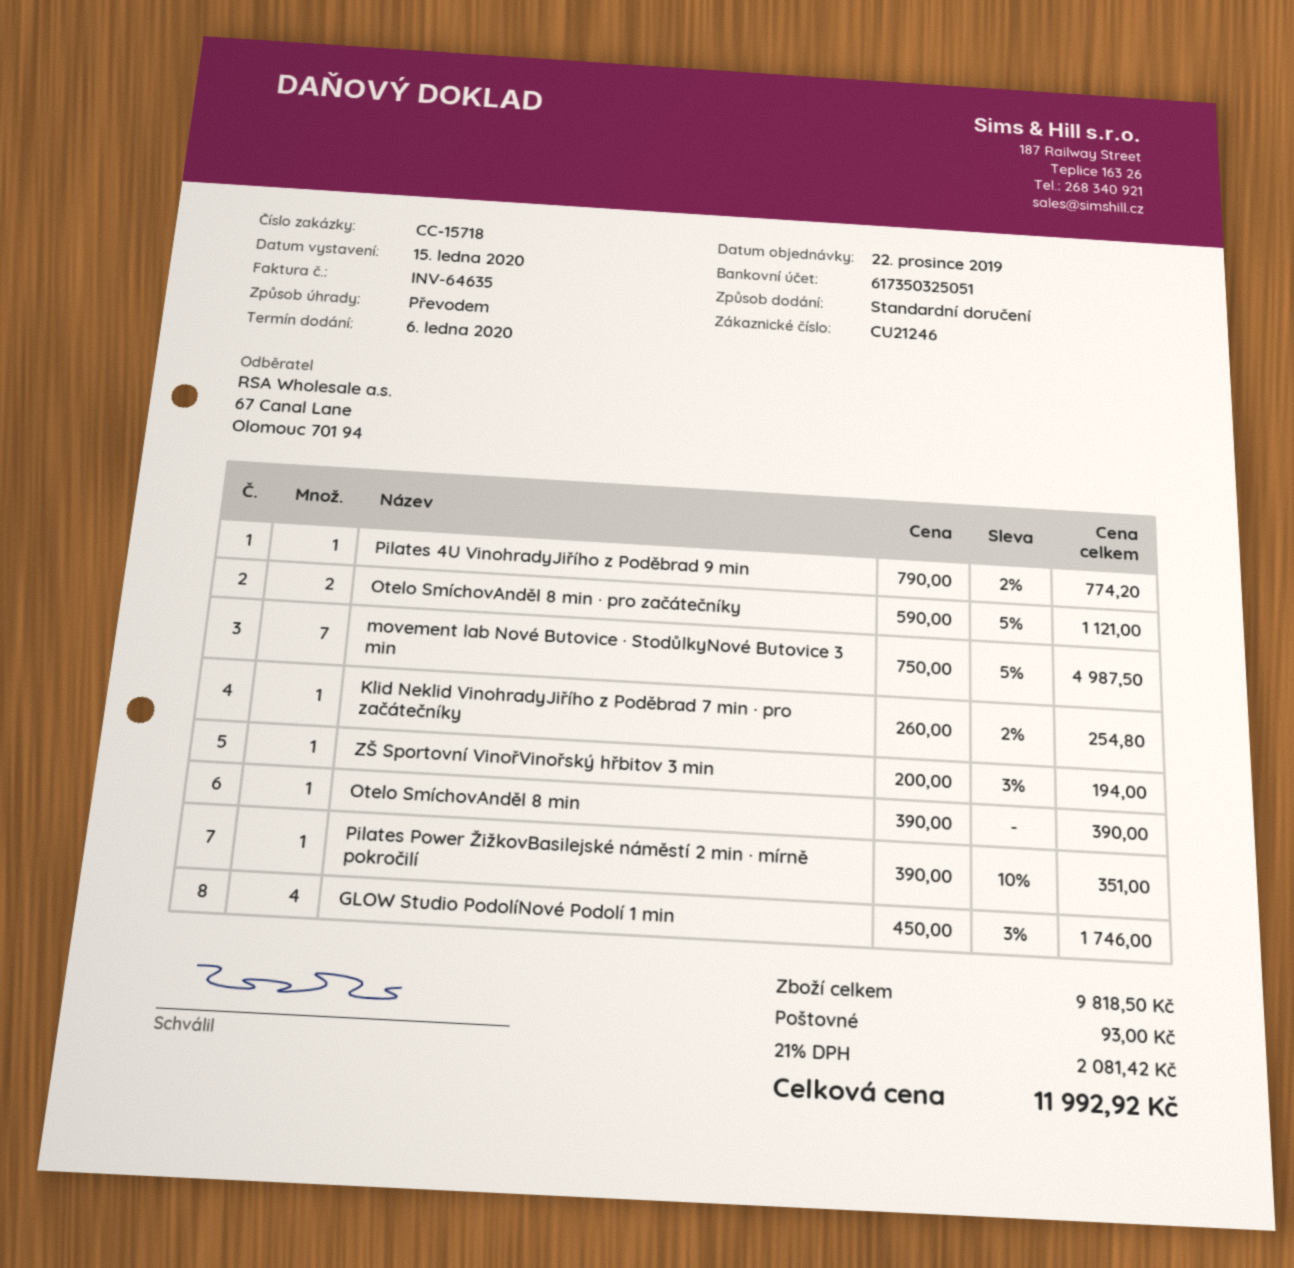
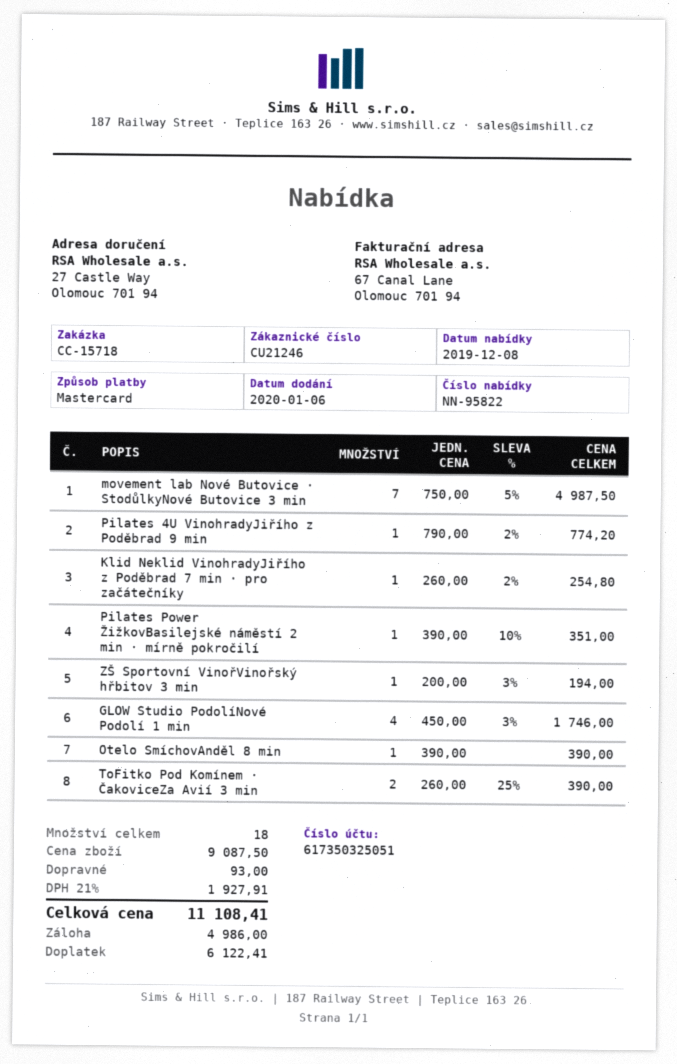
payment method: bank transfer -> Mastercard
Otelo SmíchovAnděl 8 min · pro začátečníky: 2 x 590.00 - 5% = 1121.00 -> none
ToFitko Pod Komínem · ČakoviceZa Avií 3 min: none -> 2 x 260.00 - 25% = 390.00
subtotal: 9818.50 -> 9087.50
tax: 21% = 2081.42 -> 21% = 1927.91
total: 11992.92 -> 11108.41

